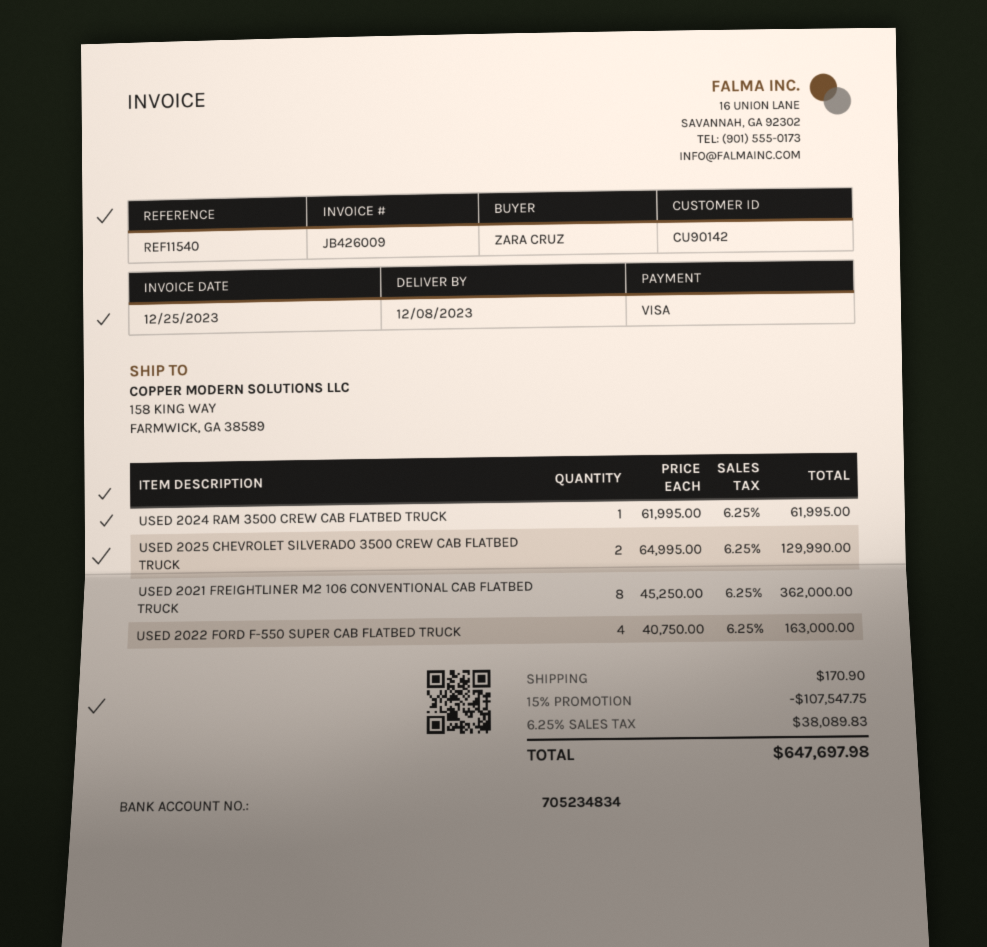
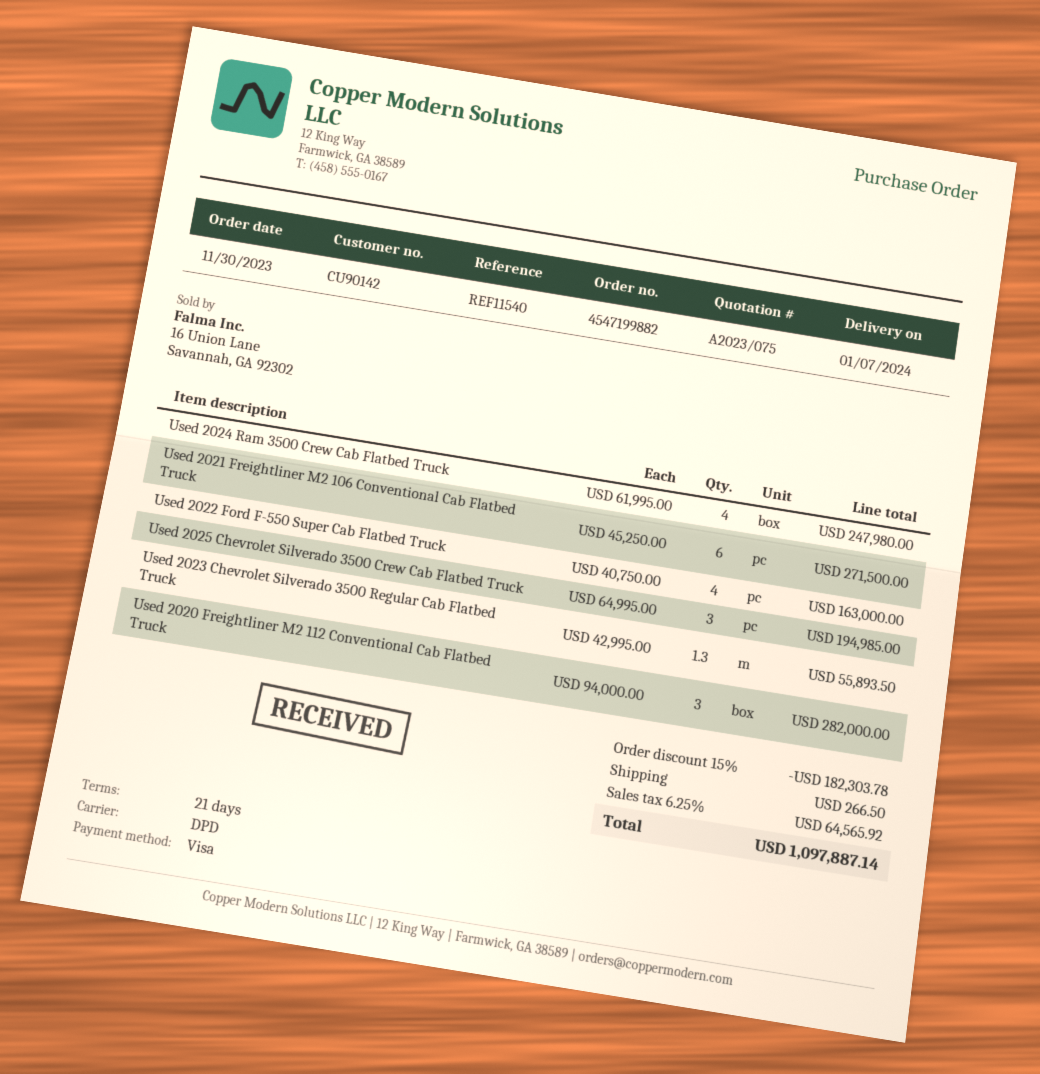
delivery date: 2023-12-08 -> 2024-01-07
USED 2024 RAM 3500 CREW CAB FLATBED TRUCK: 1 x 61995.00 = 61995.00 -> 4 x 61995.00 = 247980.00
USED 2025 CHEVROLET SILVERADO 3500 CREW CAB FLATBED TRUCK: 2 x 64995.00 = 129990.00 -> 3 x 64995.00 = 194985.00
USED 2021 FREIGHTLINER M2 106 CONVENTIONAL CAB FLATBED TRUCK: 8 x 45250.00 = 362000.00 -> 6 x 45250.00 = 271500.00
Used 2023 Chevrolet Silverado 3500 Regular Cab Flatbed Truck: none -> 1.3 x 42995.00 = 55893.50
Used 2020 Freightliner M2 112 Conventional Cab Flatbed Truck: none -> 3 x 94000.00 = 282000.00
discount: 15% = 107547.75 -> 15% = 182303.78
shipping: 170.90 -> 266.50
tax: 6.25% = 38089.83 -> 6.25% = 64565.92
total: 647697.98 -> 1097887.14

